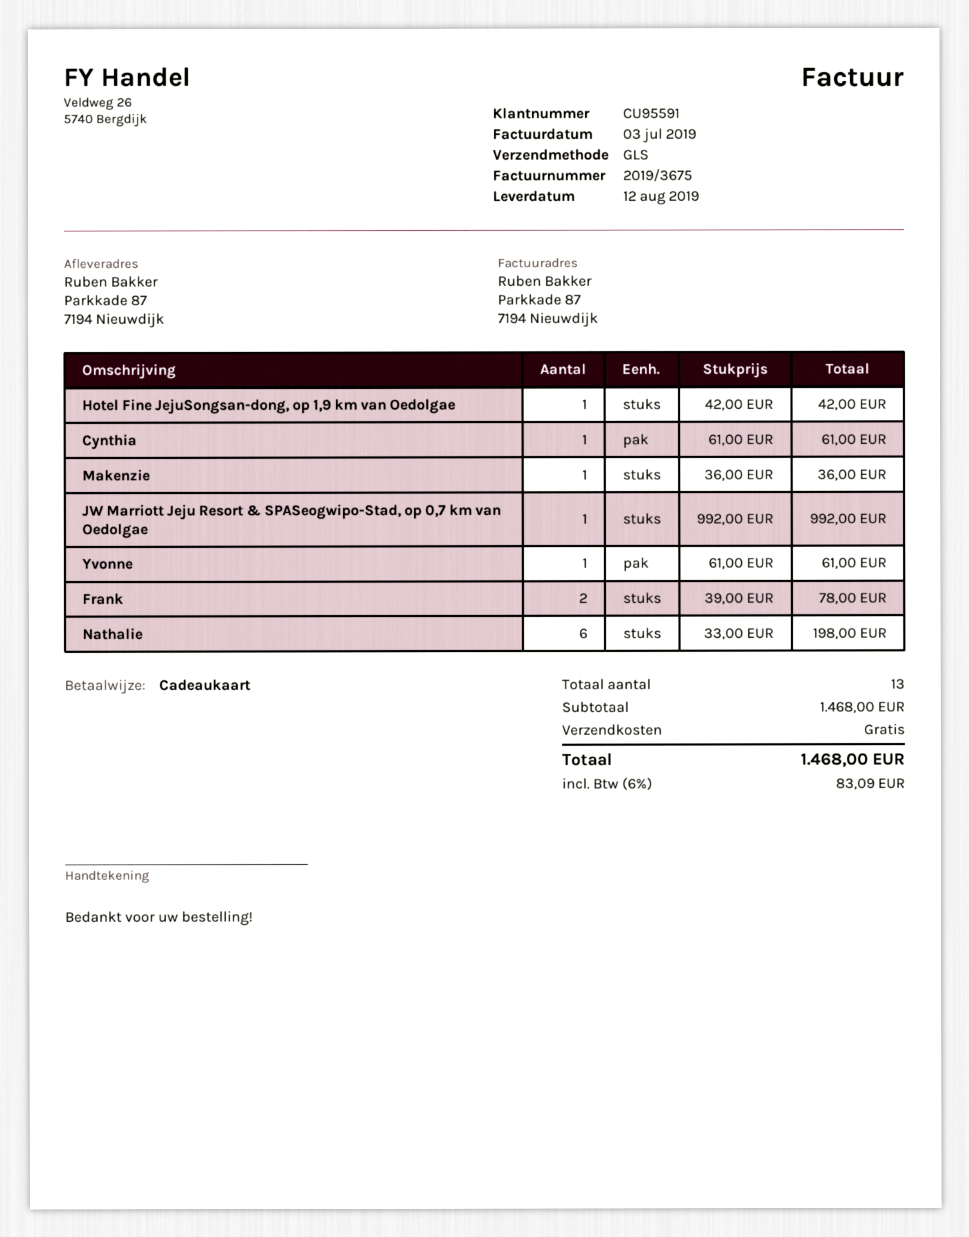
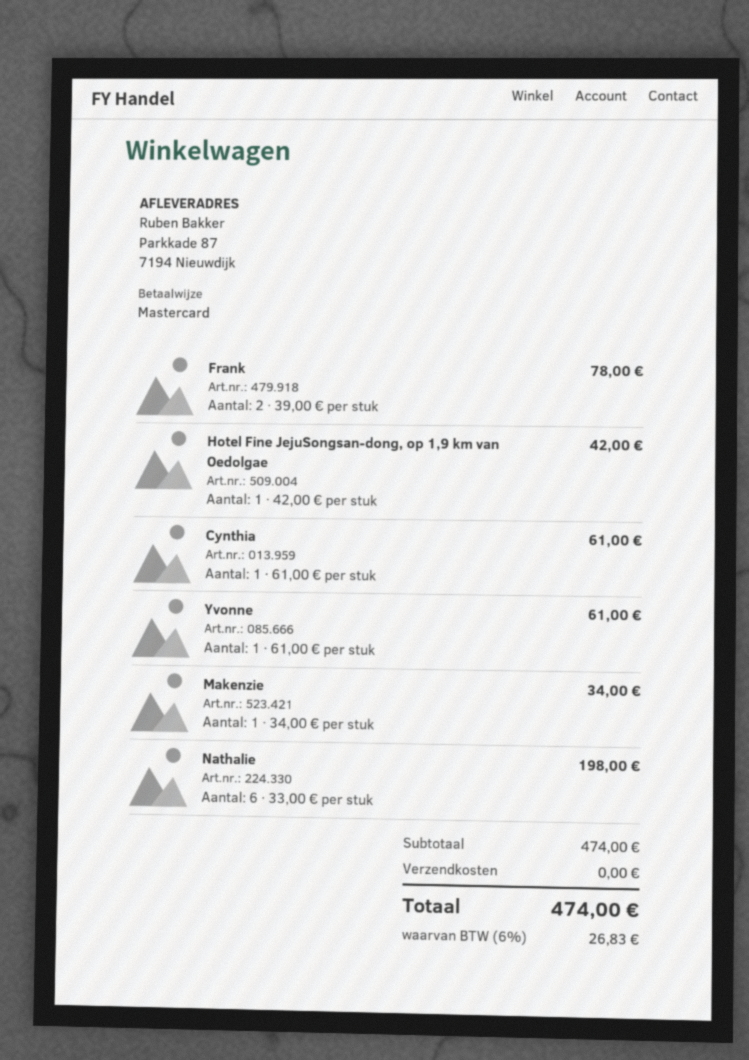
payment method: gift card -> Mastercard
Makenzie: 1 x 36.00 = 36.00 -> 1 x 34.00 = 34.00
JW Marriott Jeju Resort & SPASeogwipo-Stad, op 0,7 km van Oedolgae: 1 x 992.00 = 992.00 -> none
subtotal: 1468.00 -> 474.00
tax: 6% = 83.09 -> 6% = 26.83
total: 1468.00 -> 474.00

